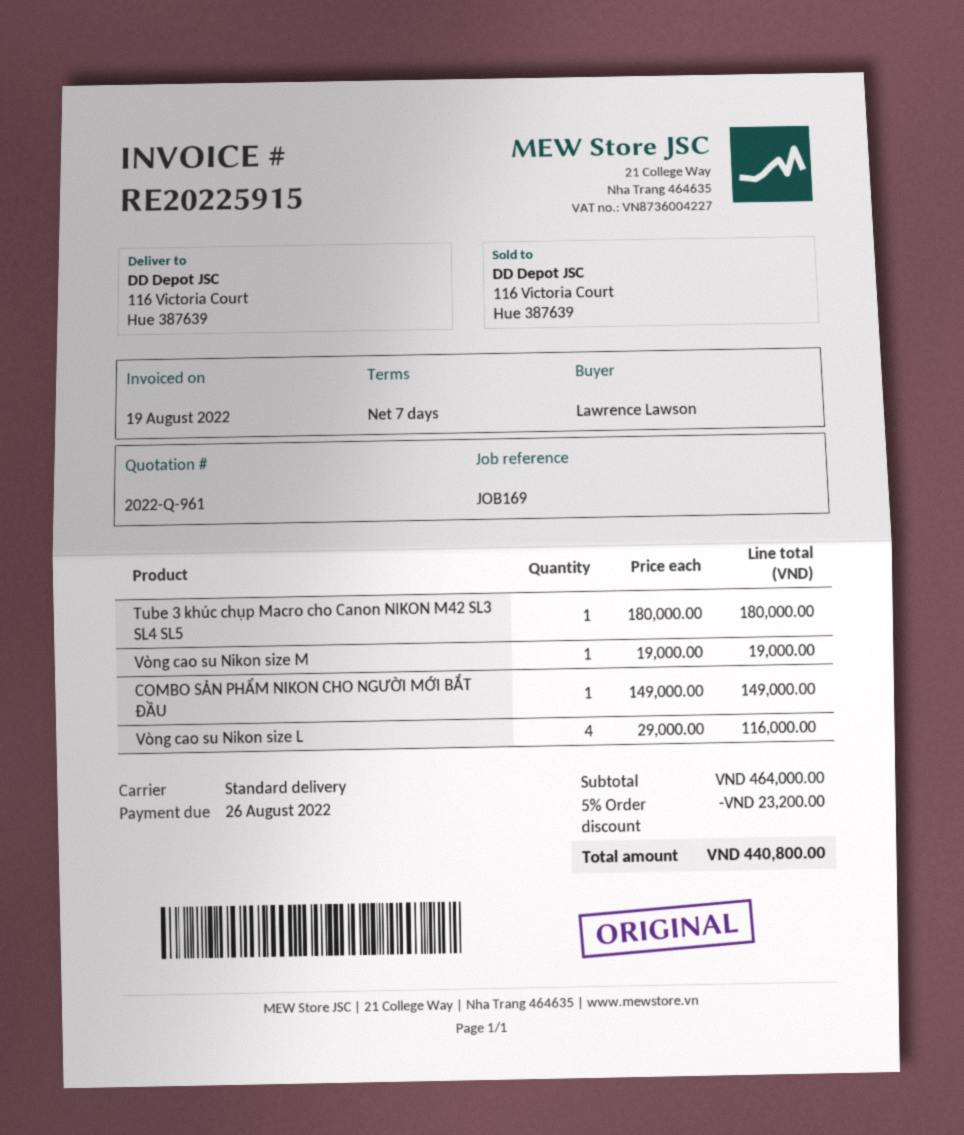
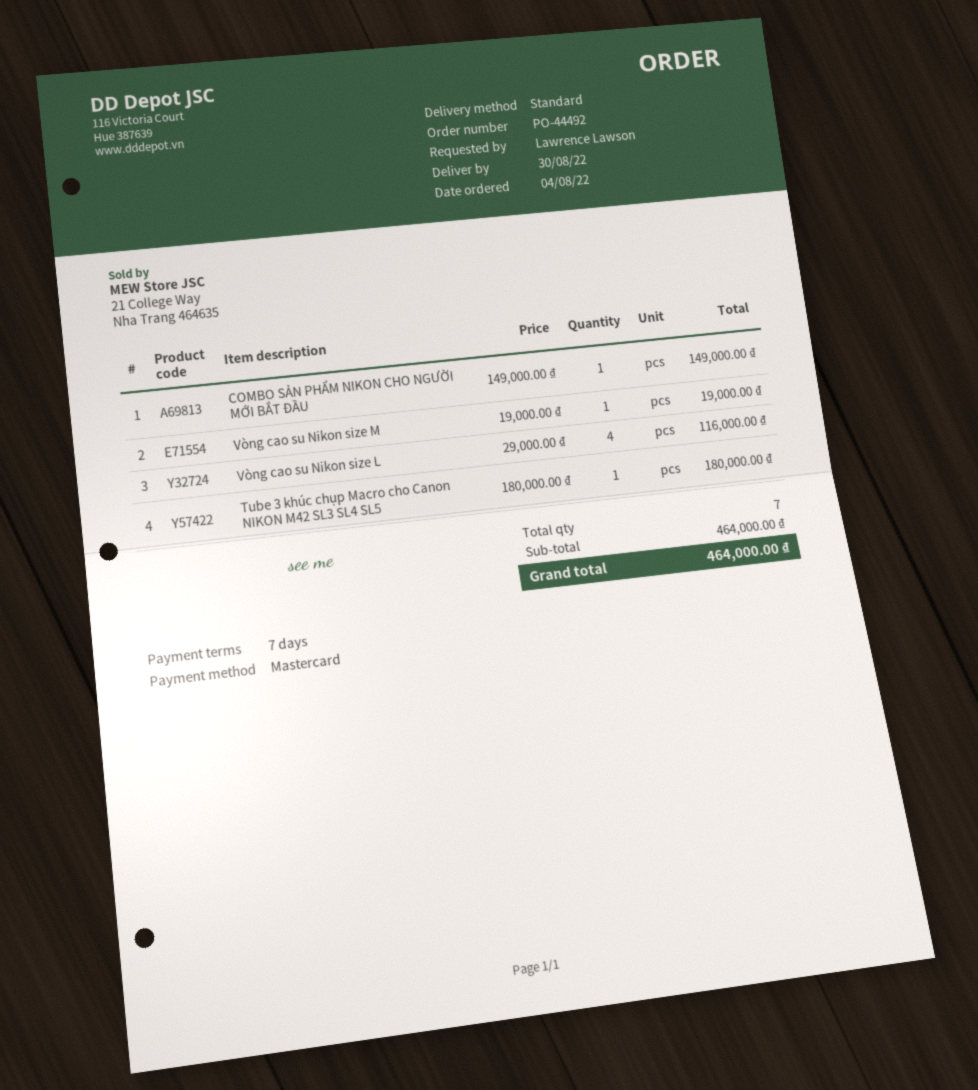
discount: 5% = 23200.00 -> none
total: 440800.00 -> 464000.00

